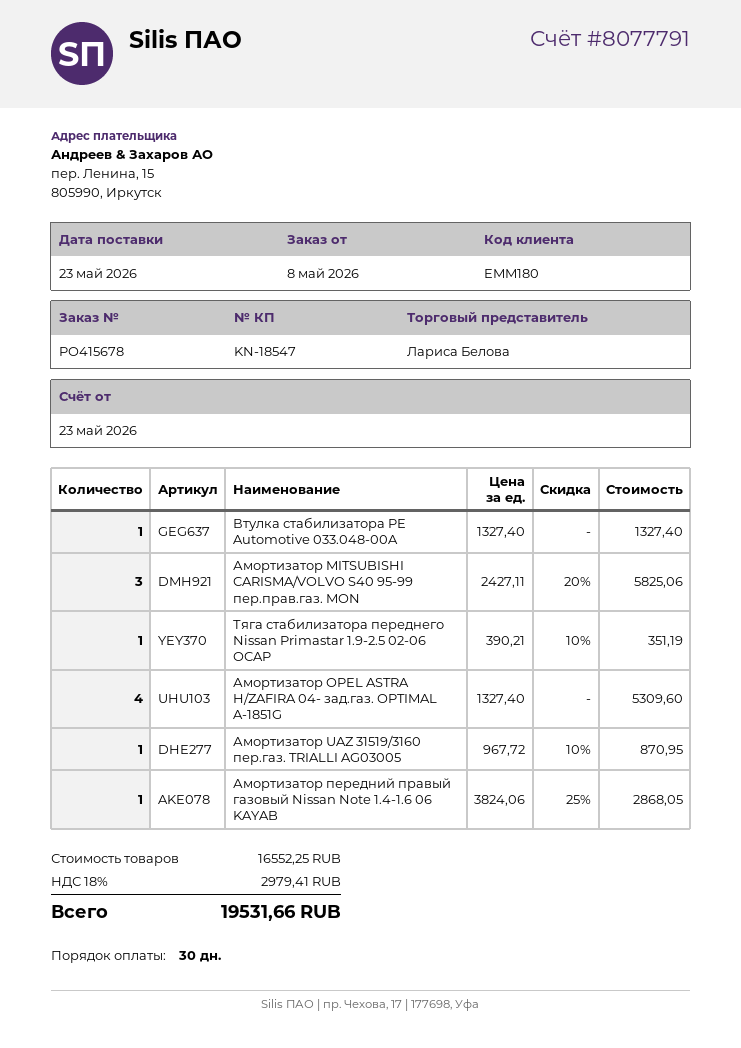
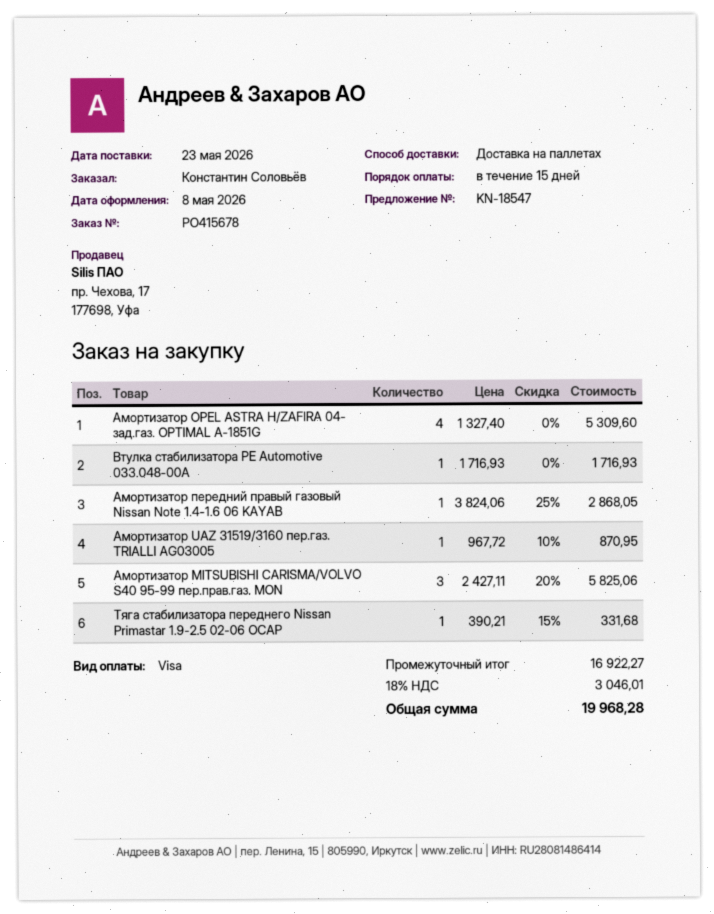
payment terms: 30 days -> 15 days
Втулка стабилизатора PE Automotive 033.048-00A: 1 x 1327.40 = 1327.40 -> 1 x 1716.93 = 1716.93
Тяга стабилизатора переднего Nissan Primastar 1.9-2.5 02-06 OCAP: 1 x 390.21 - 10% = 351.19 -> 1 x 390.21 - 15% = 331.68
subtotal: 16552.25 -> 16922.27
tax: 18% = 2979.41 -> 18% = 3046.01
total: 19531.66 -> 19968.28

